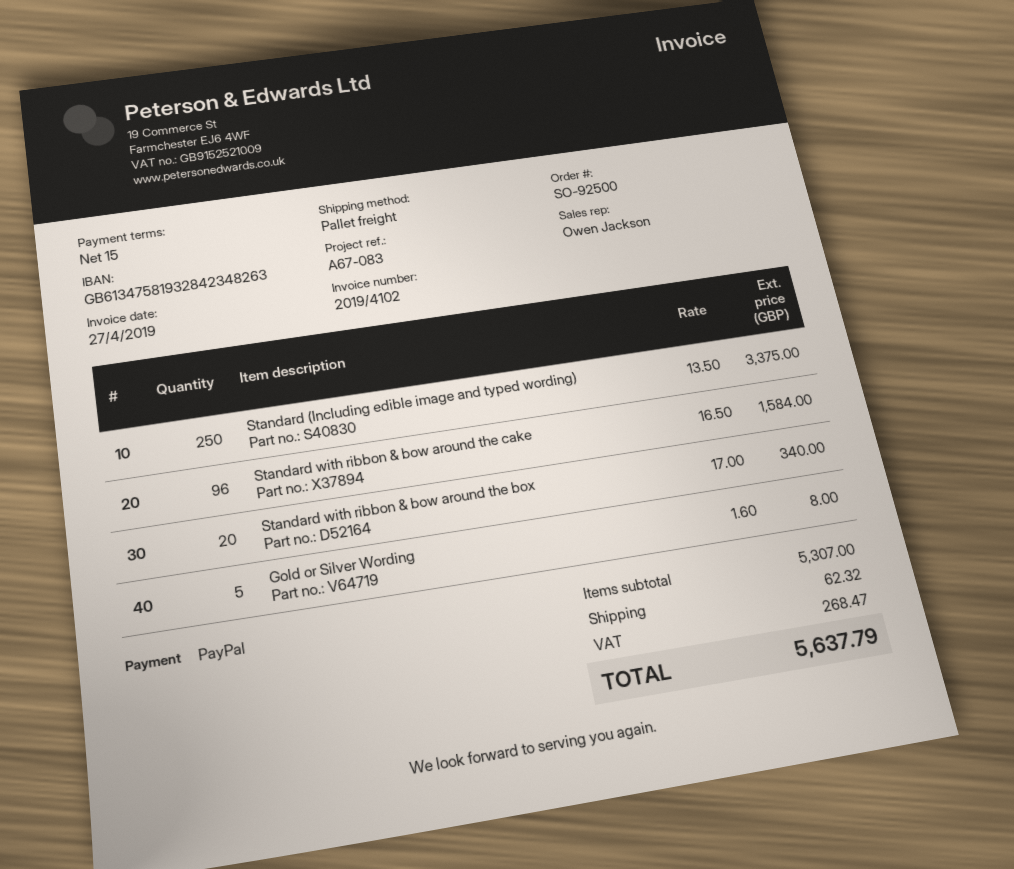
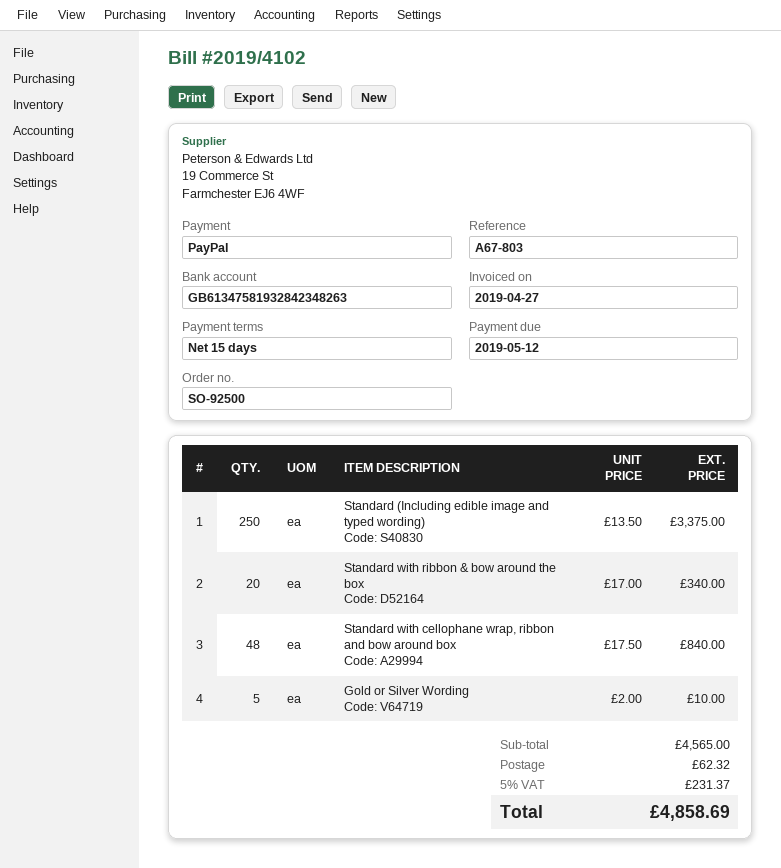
reference: A67-083 -> A67-803
Standard with ribbon & bow around the cake: 96 x 16.50 = 1584.00 -> none
Gold or Silver Wording: 5 x 1.60 = 8.00 -> 5 x 2.00 = 10.00
Standard with cellophane wrap, ribbon and bow around box: none -> 48 x 17.50 = 840.00
subtotal: 5307.00 -> 4565.00
tax: 268.47 -> 231.37
total: 5637.79 -> 4858.69

